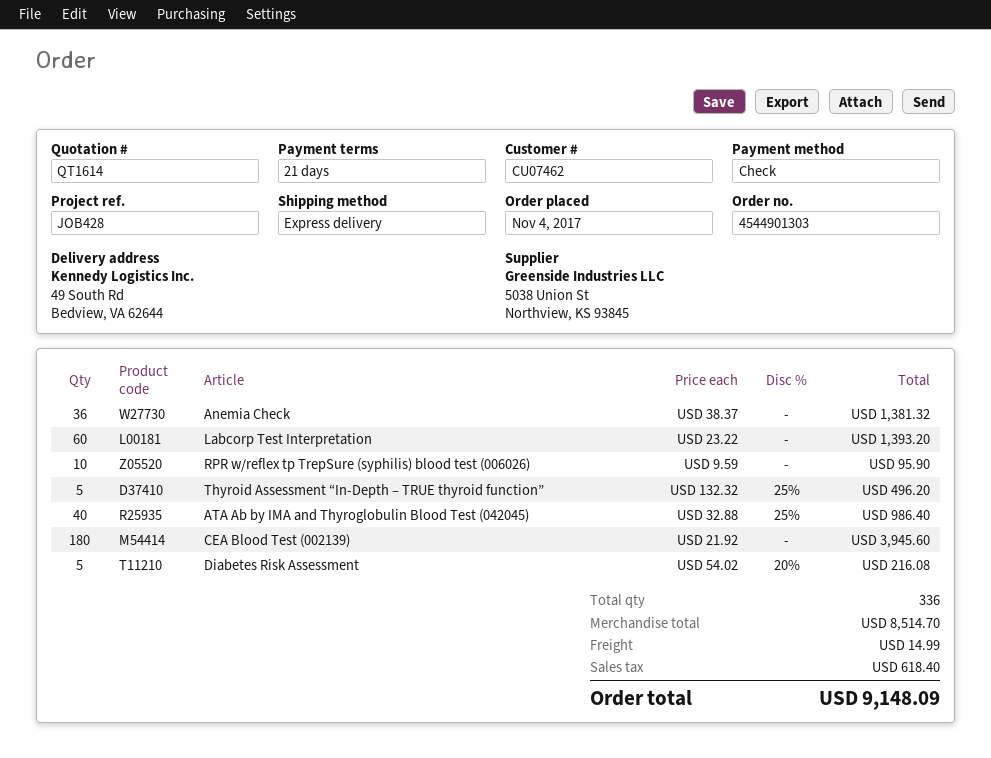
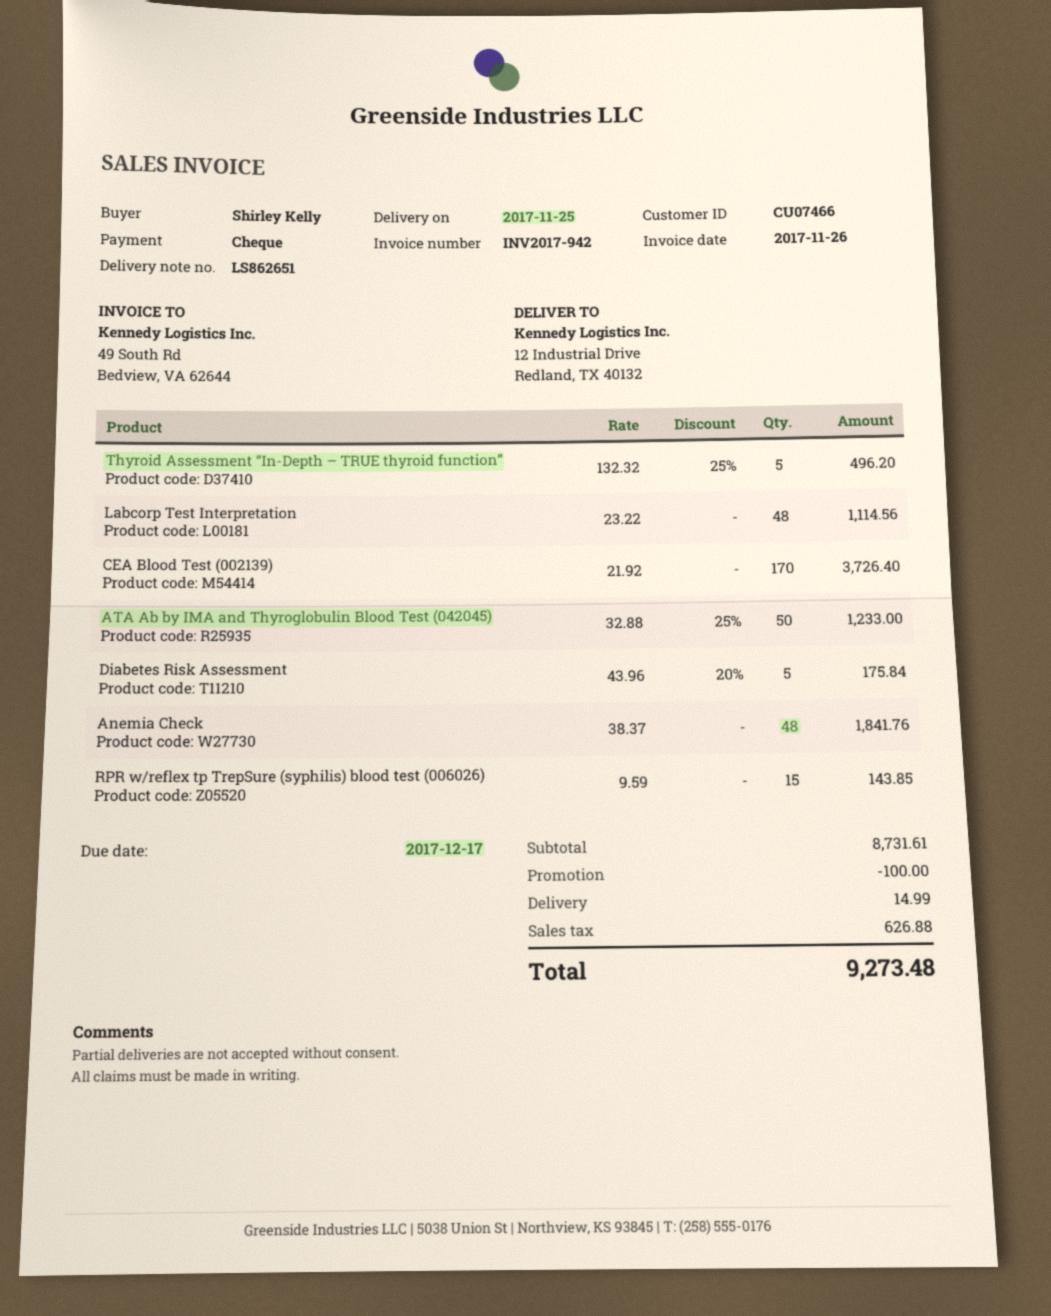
customer number: CU07462 -> CU07466
ship to: 49 South Rd, Bedview, VA 62644 -> 12 Industrial Drive, Redland, TX 40132
Anemia Check: 36 x 38.37 = 1381.32 -> 48 x 38.37 = 1841.76
Labcorp Test Interpretation: 60 x 23.22 = 1393.20 -> 48 x 23.22 = 1114.56
RPR w/reflex tp TrepSure (syphilis) blood test (006026): 10 x 9.59 = 95.90 -> 15 x 9.59 = 143.85
ATA Ab by IMA and Thyroglobulin Blood Test (042045): 40 x 32.88 - 25% = 986.40 -> 50 x 32.88 - 25% = 1233.00
CEA Blood Test (002139): 180 x 21.92 = 3945.60 -> 170 x 21.92 = 3726.40
Diabetes Risk Assessment: 5 x 54.02 - 20% = 216.08 -> 5 x 43.96 - 20% = 175.84
subtotal: 8514.70 -> 8731.61
discount: none -> 100.00
tax: 618.40 -> 626.88
total: 9148.09 -> 9273.48

